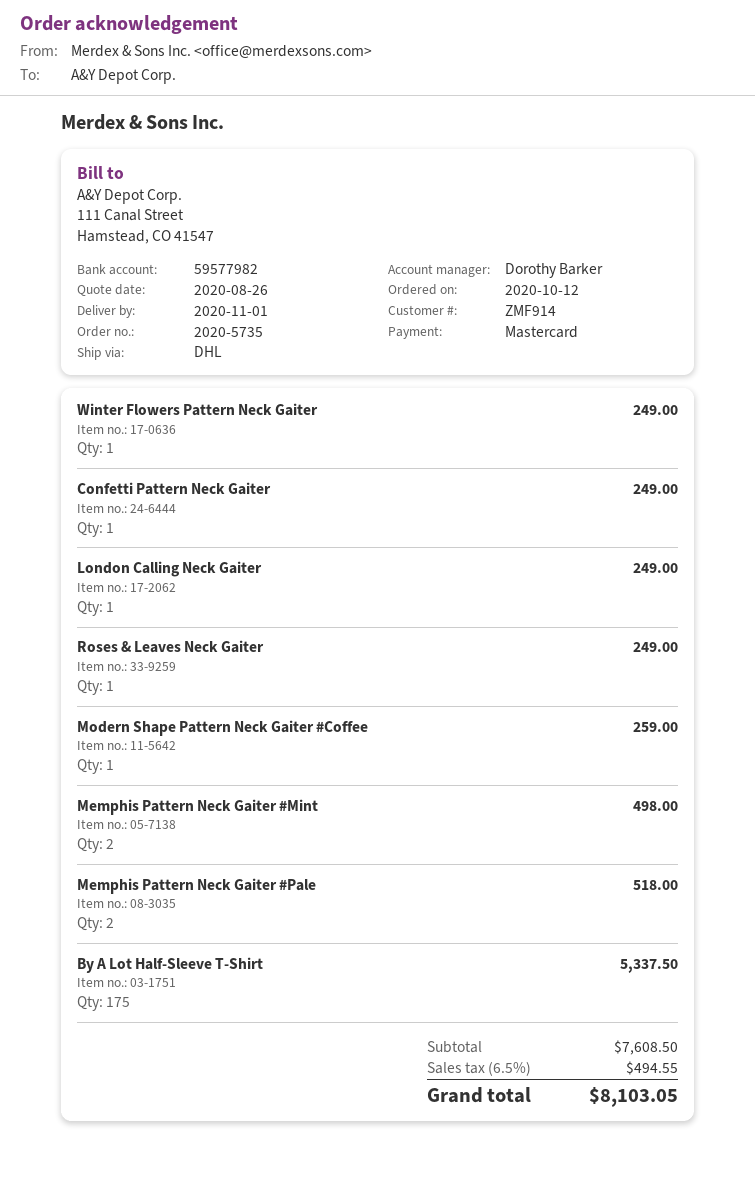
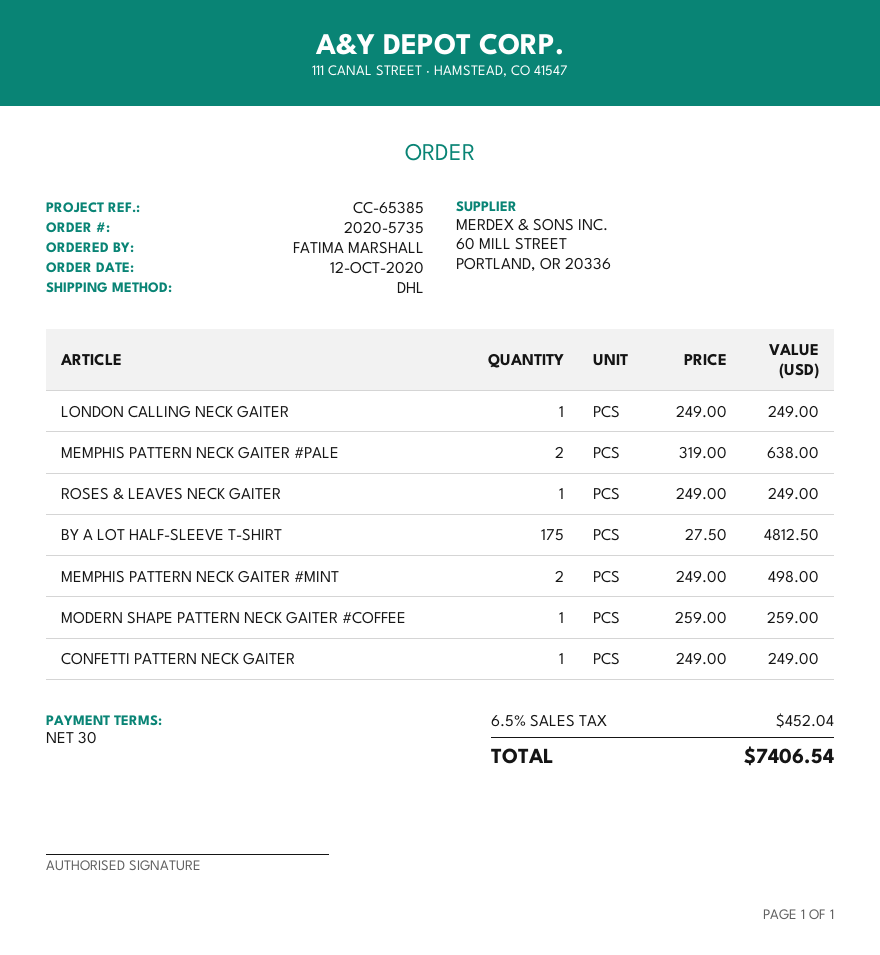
Winter Flowers Pattern Neck Gaiter: 1 for 249.00 -> none
Memphis Pattern Neck Gaiter #Pale: 2 for 518.00 -> 2 for 638.00
By A Lot Half-Sleeve T-Shirt: 175 for 5337.50 -> 175 for 4812.50
tax: 6.5% = 494.55 -> 6.5% = 452.04
total: 8103.05 -> 7406.54

